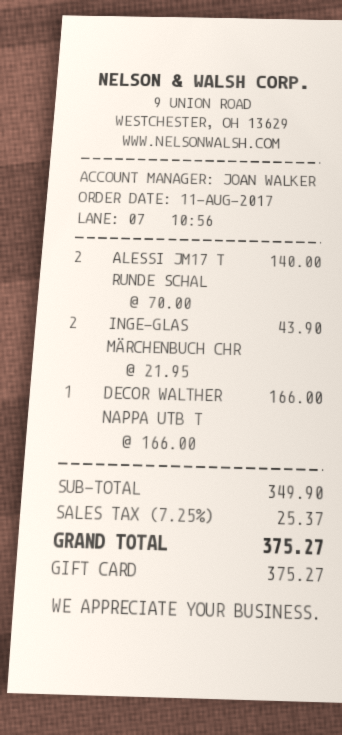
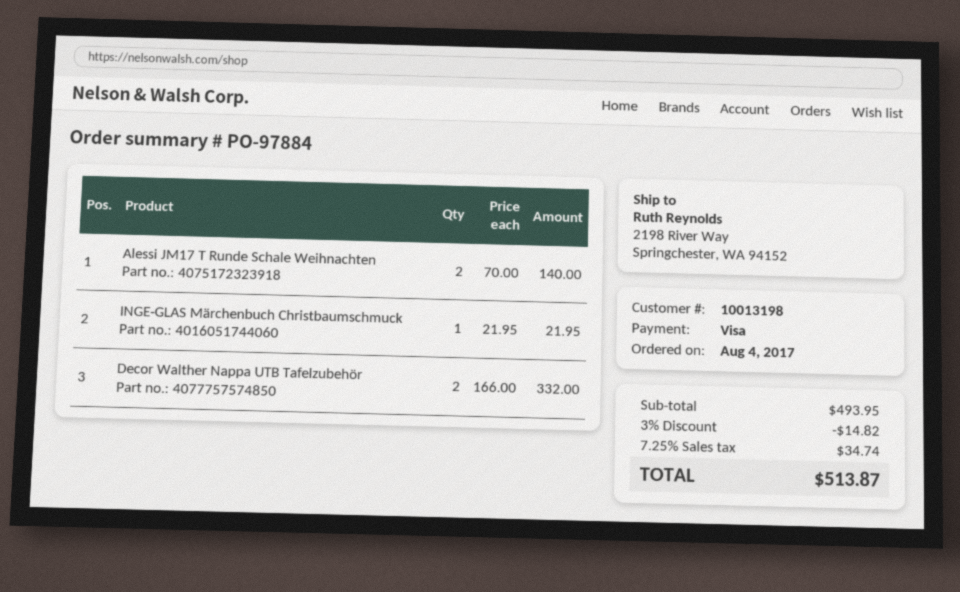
order date: 2017-08-11 -> 2017-08-04
payment method: gift card -> Visa
INGE-GLAS MÄRCHENBUCH CHR: 2 x 21.95 = 43.90 -> 1 x 21.95 = 21.95
DECOR WALTHER NAPPA UTB T: 1 x 166.00 = 166.00 -> 2 x 166.00 = 332.00
subtotal: 349.90 -> 493.95
discount: none -> 3% = 14.82
tax: 7.25% = 25.37 -> 7.25% = 34.74
total: 375.27 -> 513.87

